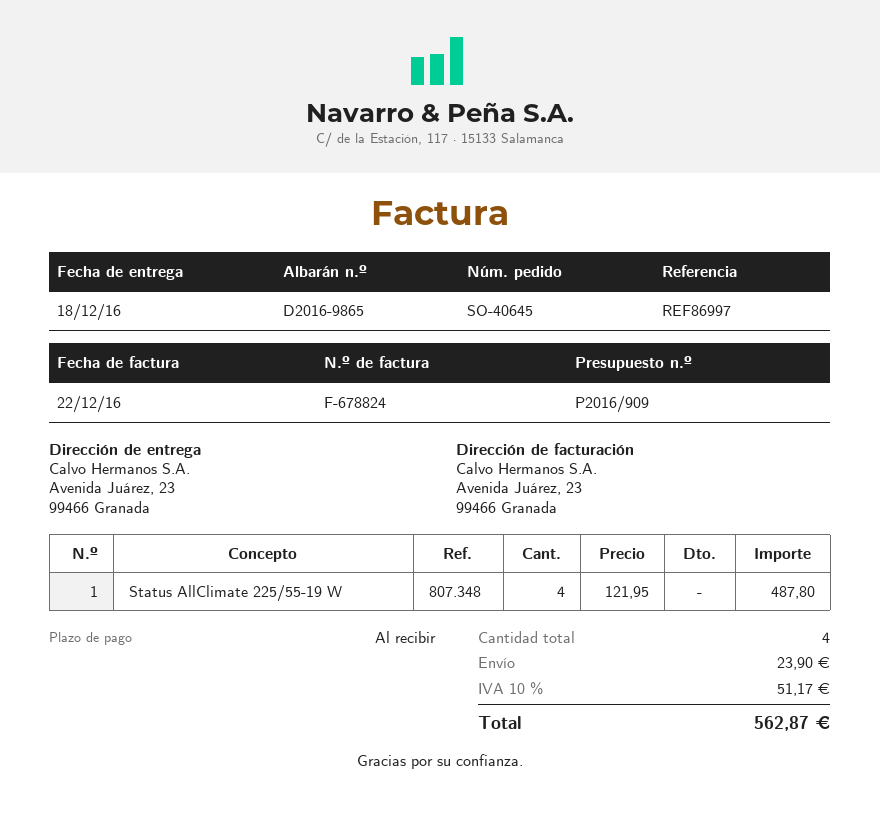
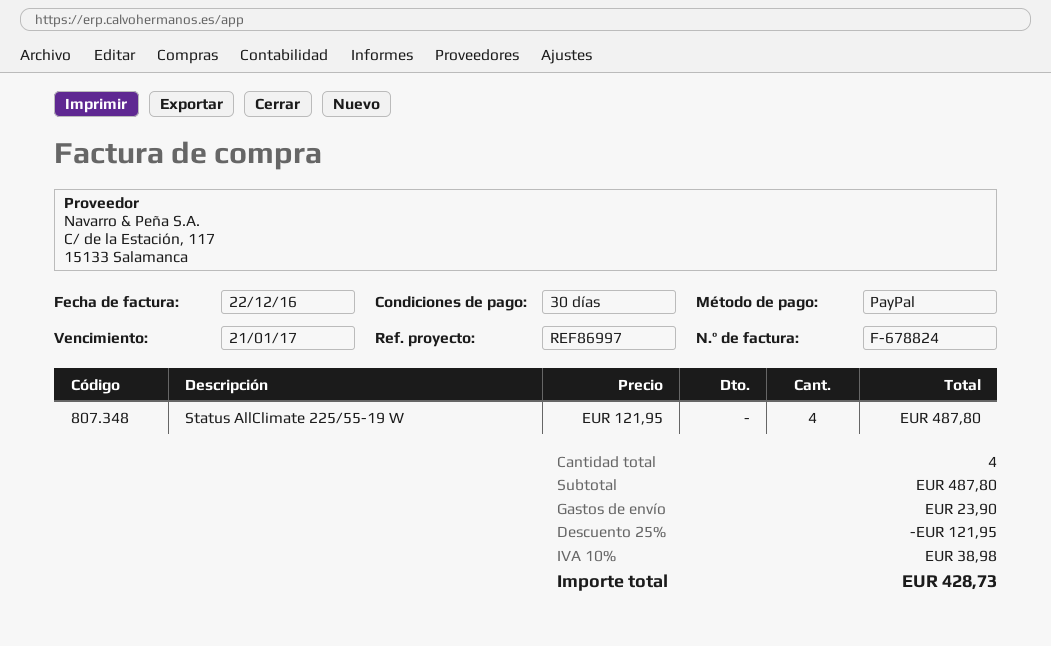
payment terms: on receipt -> 30 days
discount: none -> 25% = 121.95
tax: 10% = 51.17 -> 10% = 38.98
total: 562.87 -> 428.73

